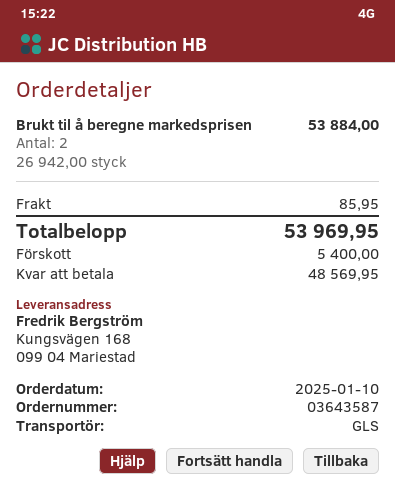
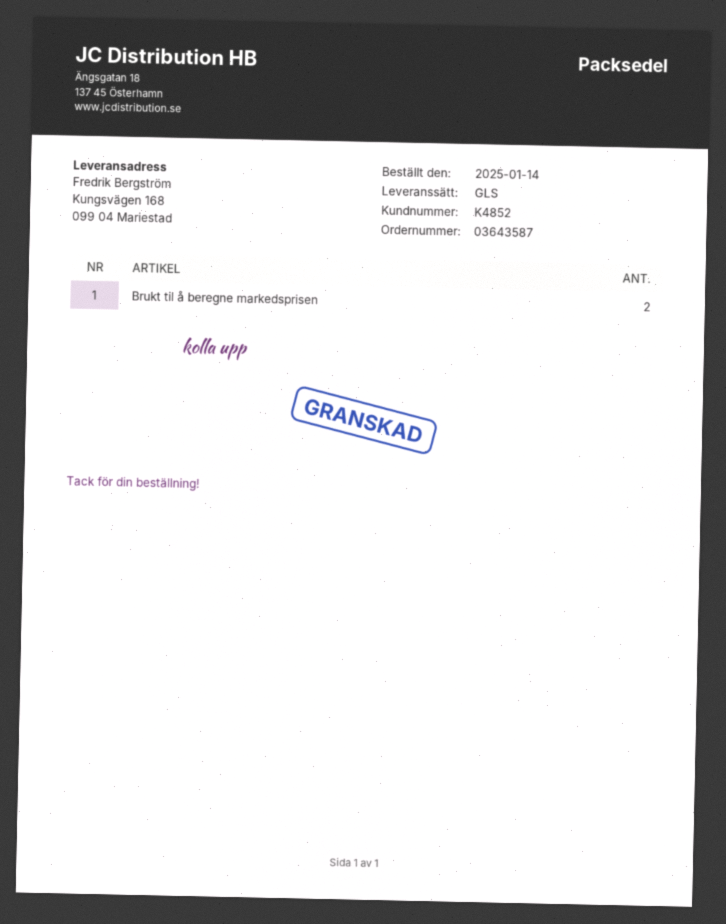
order date: 2025-01-10 -> 2025-01-14

